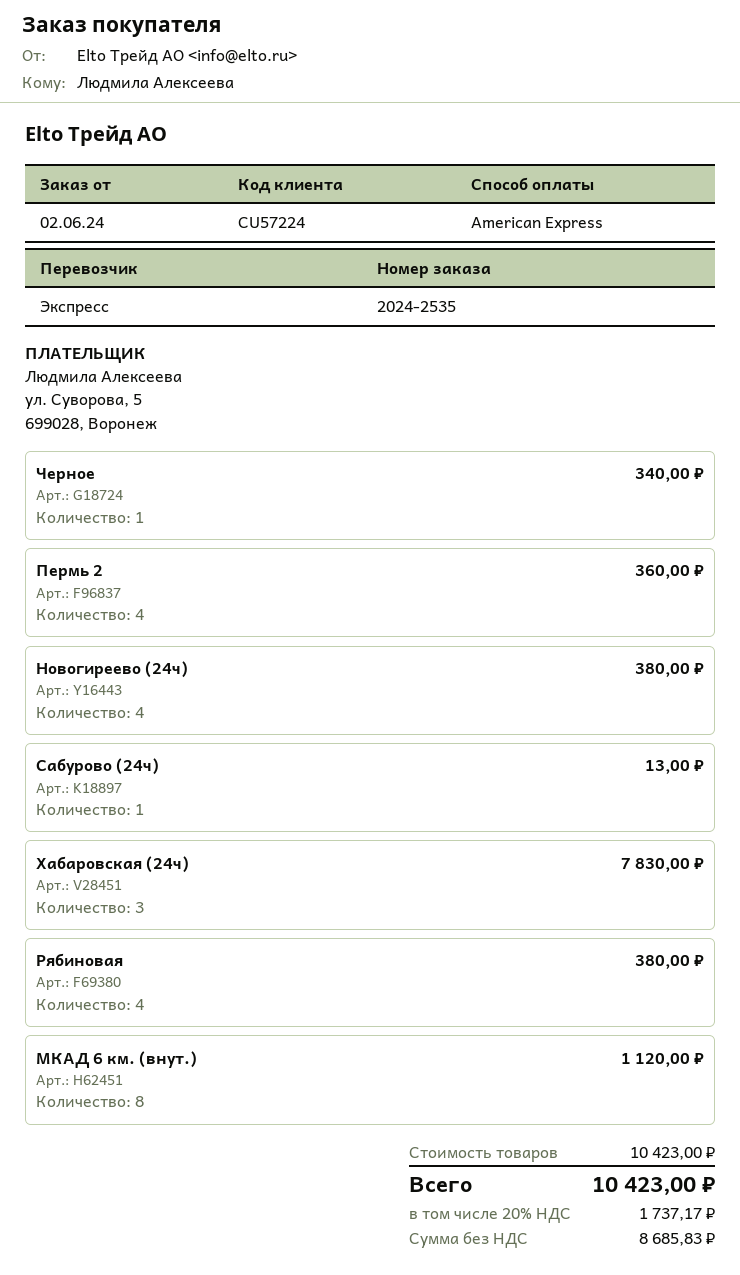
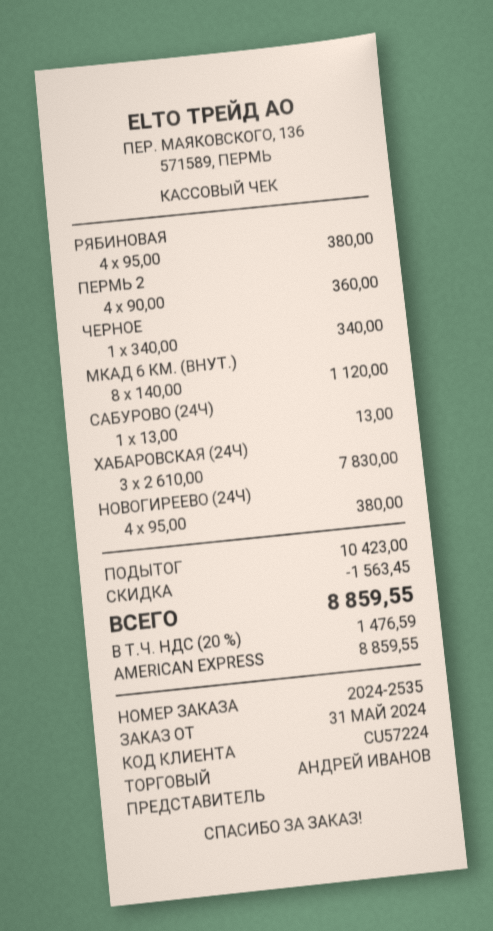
order date: 2024-06-02 -> 2024-05-31
discount: none -> 1563.45
tax: 20% = 1737.17 -> 20% = 1476.59
total: 10423.00 -> 8859.55

